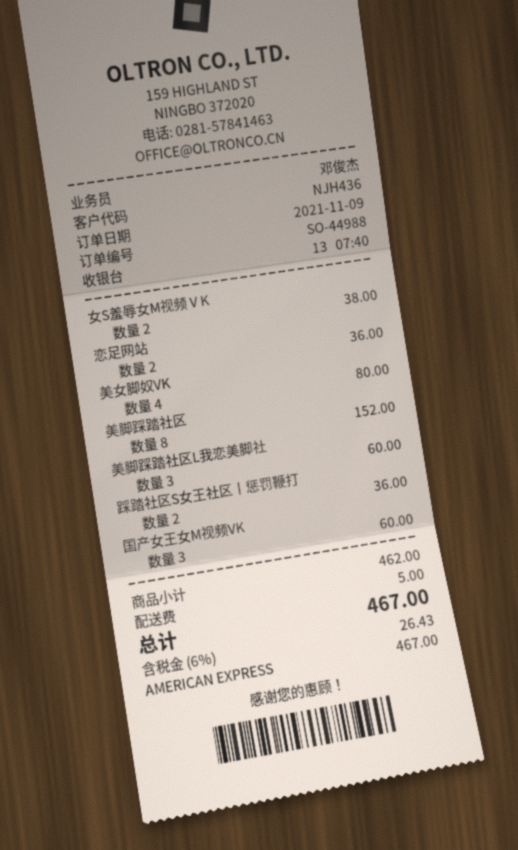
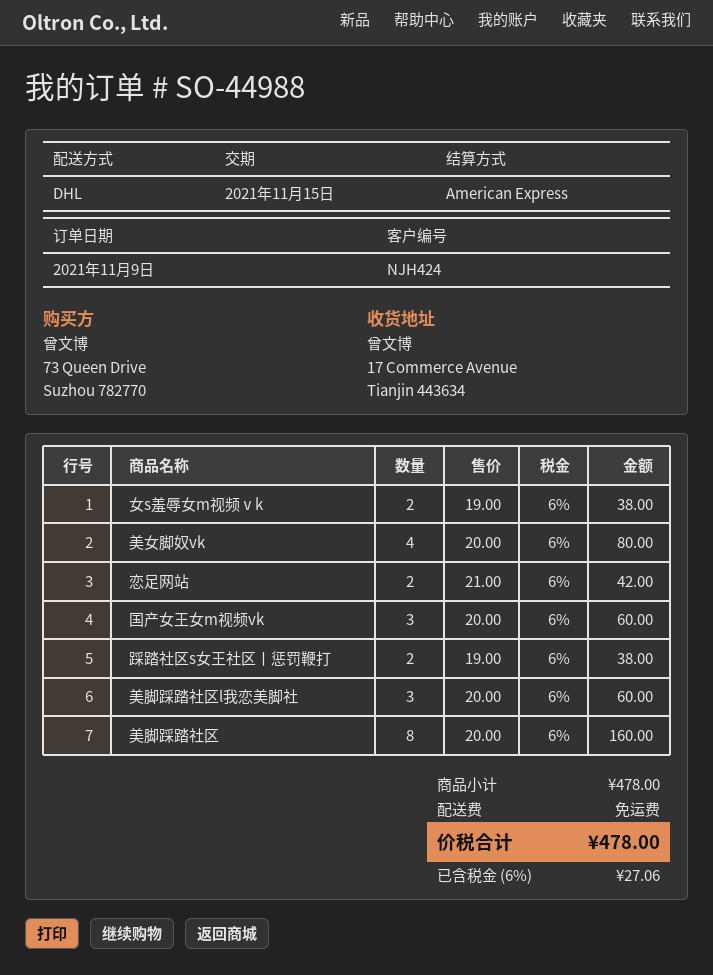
customer number: NJH436 -> NJH424
恋足网站: 2 for 36.00 -> 2 for 42.00
美脚踩踏社区: 8 for 152.00 -> 8 for 160.00
踩踏社区S女王社区丨惩罚鞭打: 2 for 36.00 -> 2 for 38.00
subtotal: 462.00 -> 478.00
shipping: 5.00 -> 0.00
tax: 6% = 26.43 -> 6% = 27.06
total: 467.00 -> 478.00

